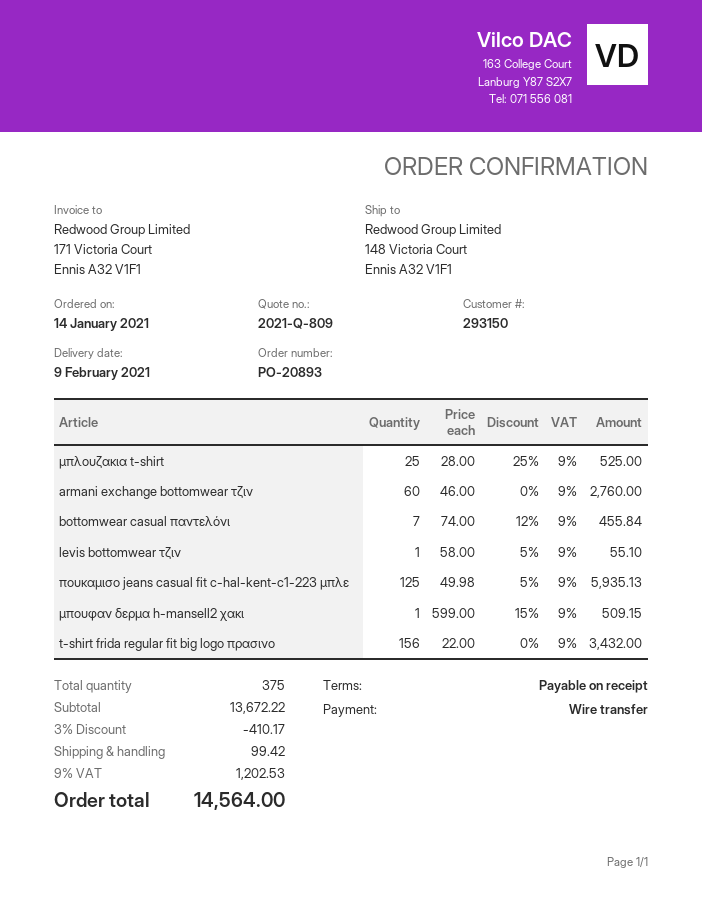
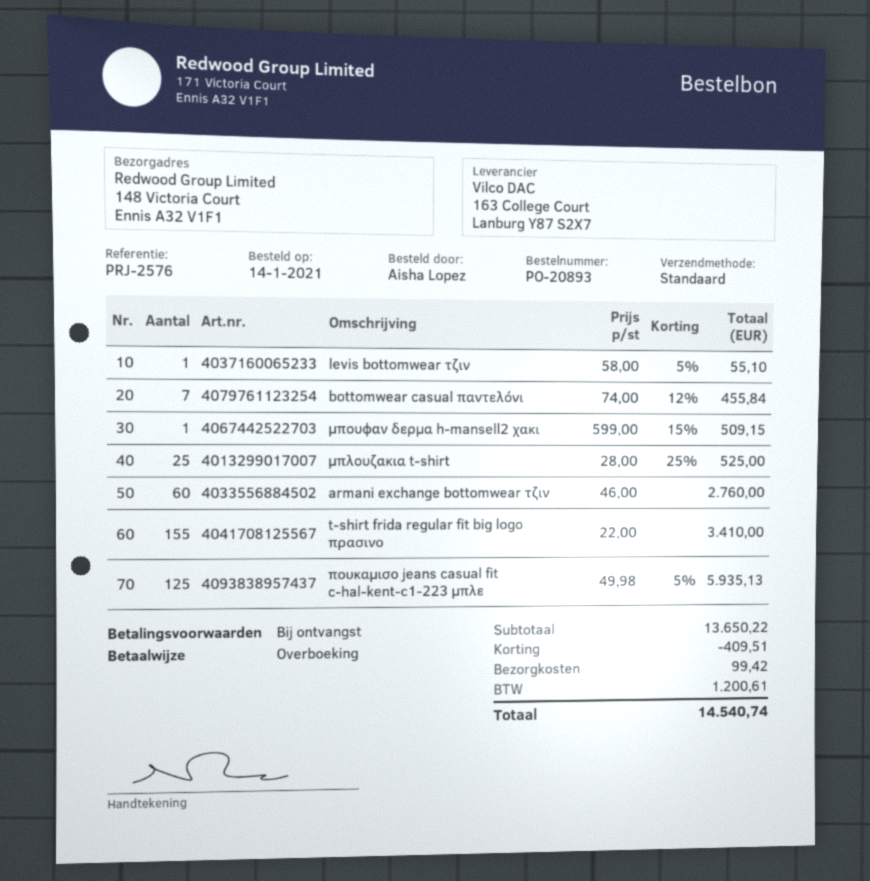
t-shirt frida regular fit big logo πρασινο: 156 x 22.00 = 3432.00 -> 155 x 22.00 = 3410.00
subtotal: 13672.22 -> 13650.22
discount: 410.17 -> 409.51
tax: 1202.53 -> 1200.61
total: 14564.00 -> 14540.74

